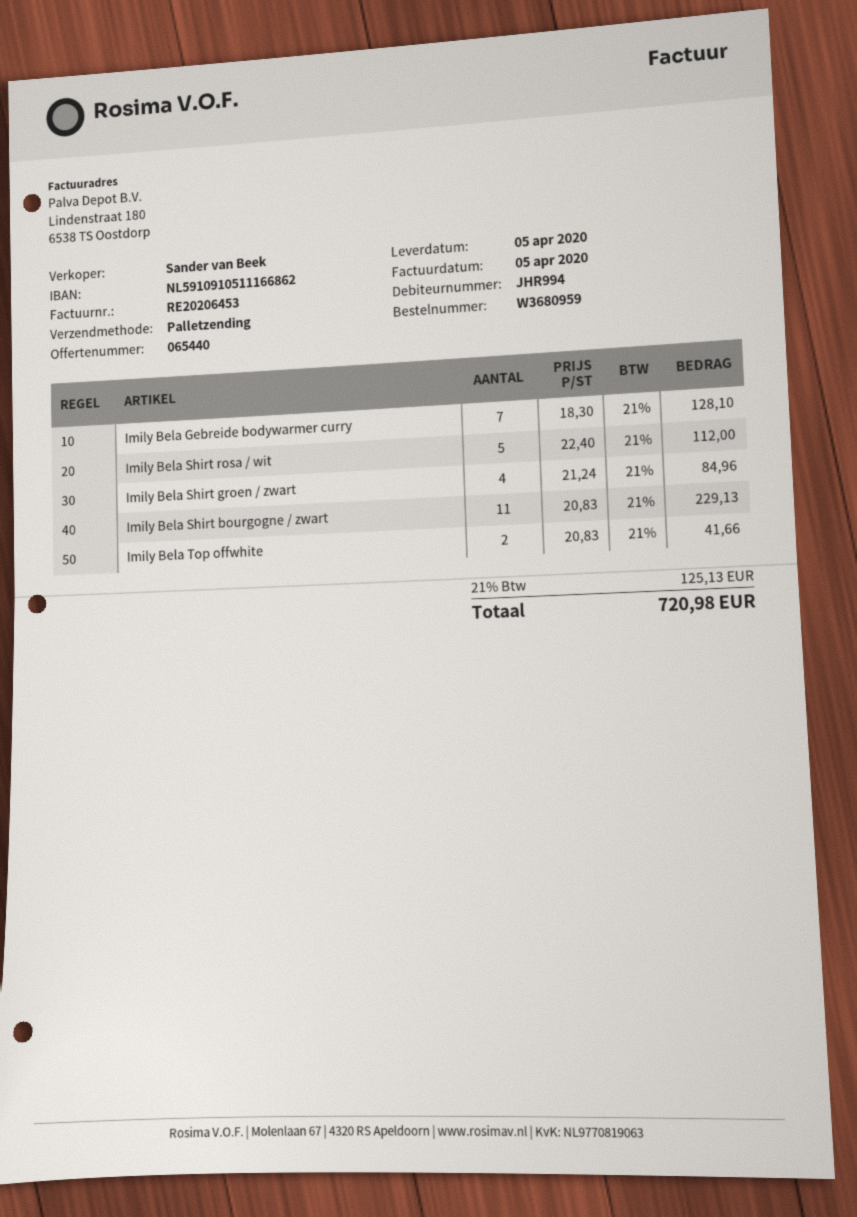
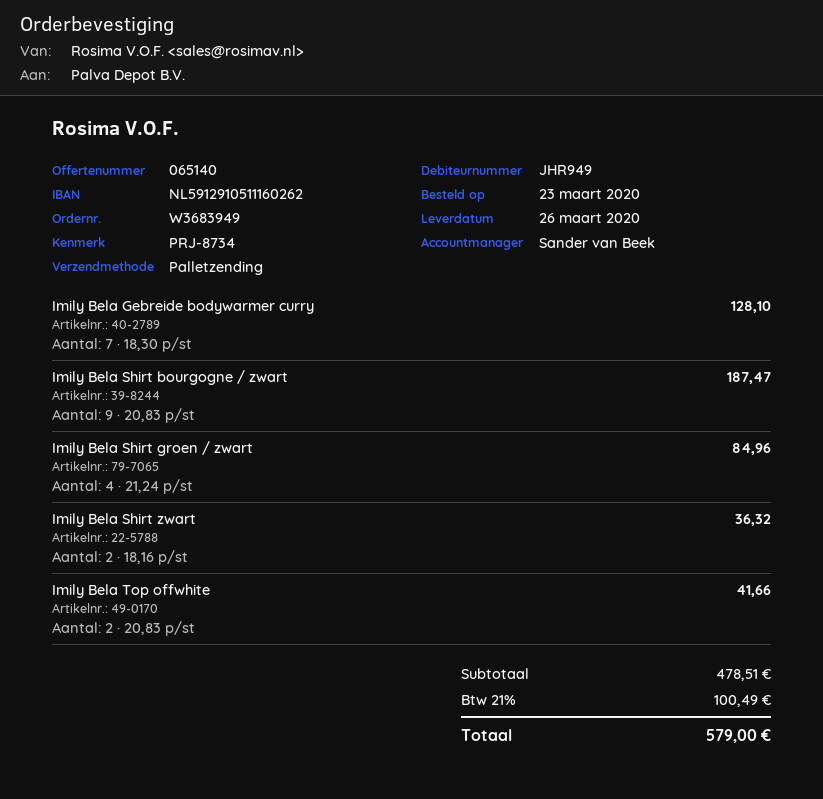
quote number: 065440 -> 065140
order number: W3680959 -> W3683949
delivery date: 2020-04-05 -> 2020-03-26
customer number: JHR994 -> JHR949
bank account: NL5910910511166862 -> NL5912910511160262
Imily Bela Shirt rosa / wit: 5 x 22.40 = 112.00 -> none
Imily Bela Shirt bourgogne / zwart: 11 x 20.83 = 229.13 -> 9 x 20.83 = 187.47
Imily Bela Shirt zwart: none -> 2 x 18.16 = 36.32
tax: 21% = 125.13 -> 21% = 100.49
total: 720.98 -> 579.00

